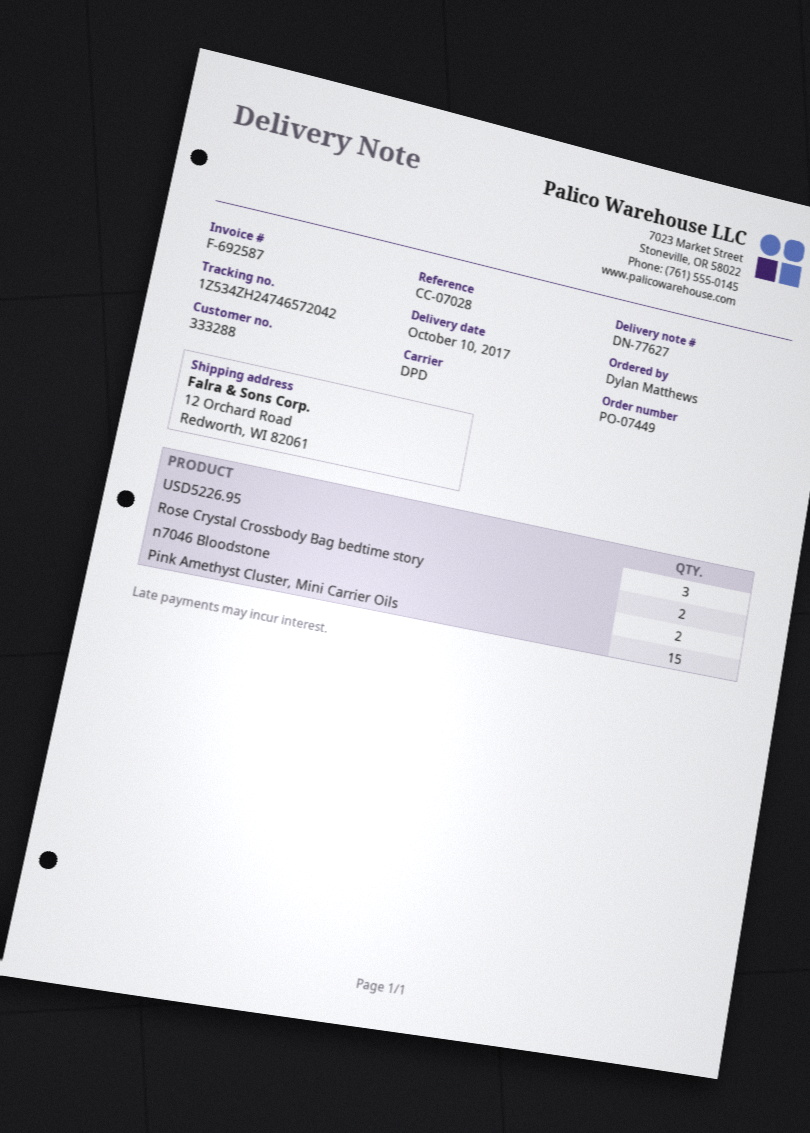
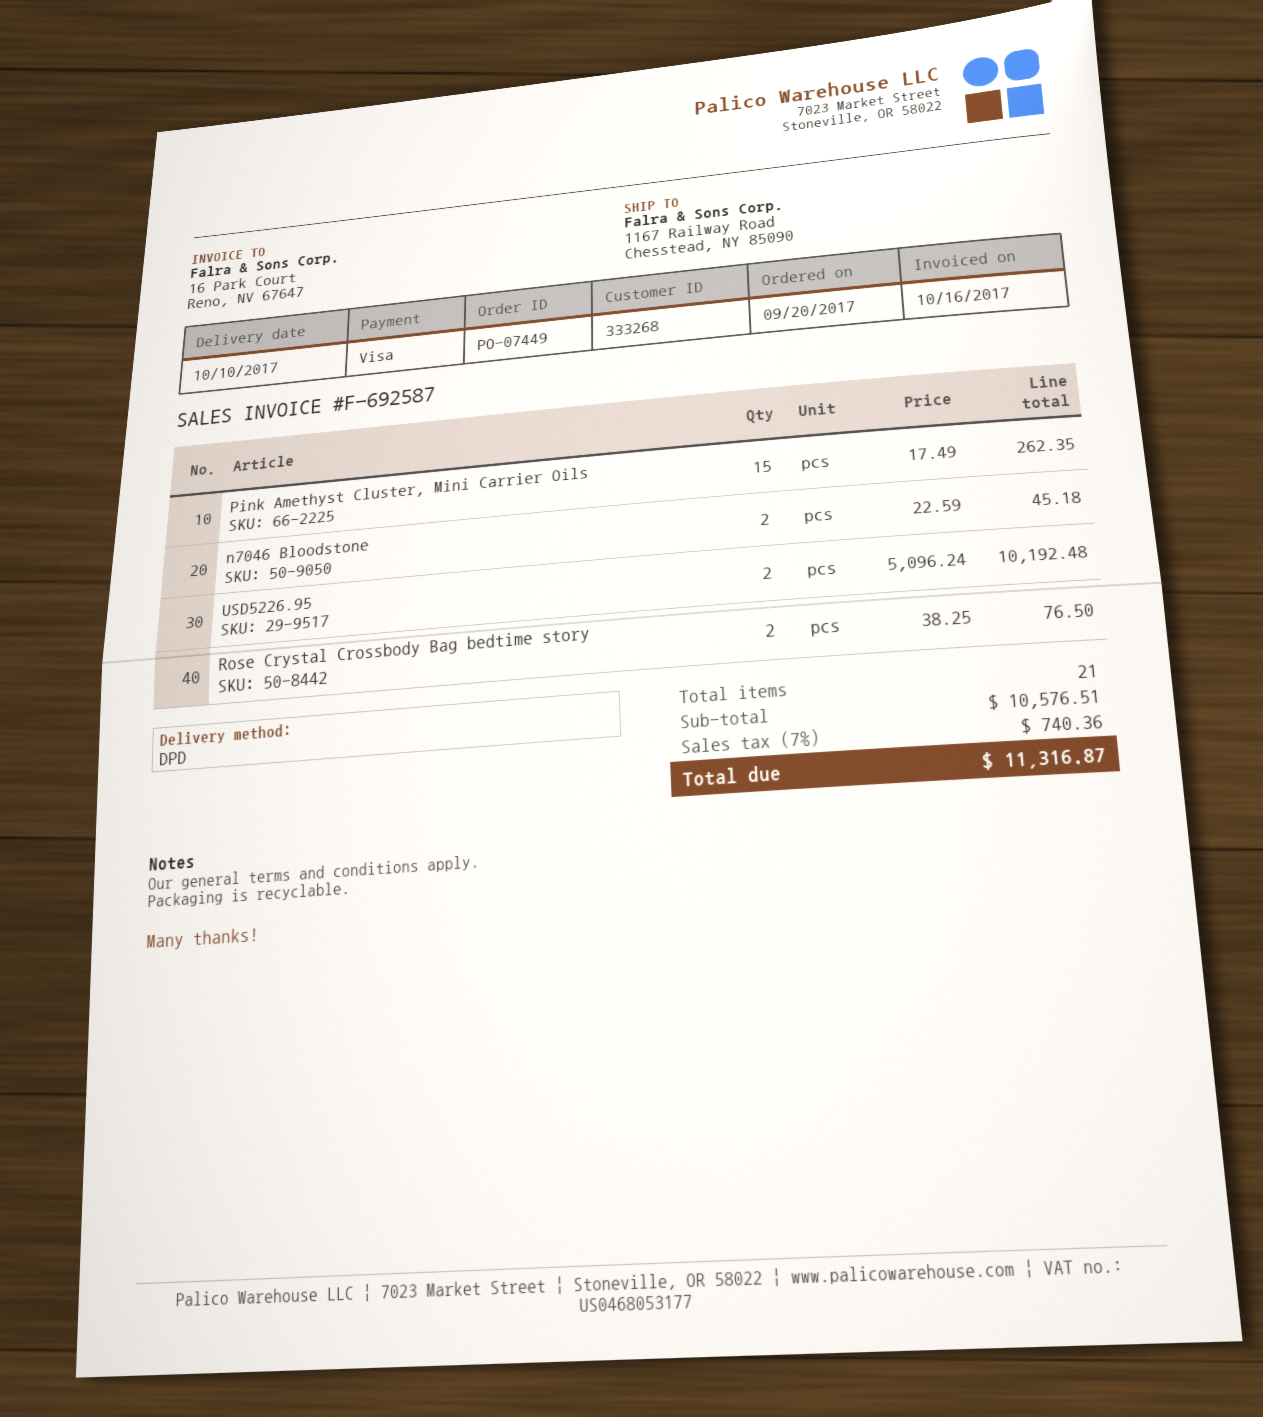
customer number: 333288 -> 333268
ship to: 12 Orchard Road, Redworth, WI 82061 -> 1167 Railway Road, Chesstead, NY 85090
USD5226.95: 3 -> 2

